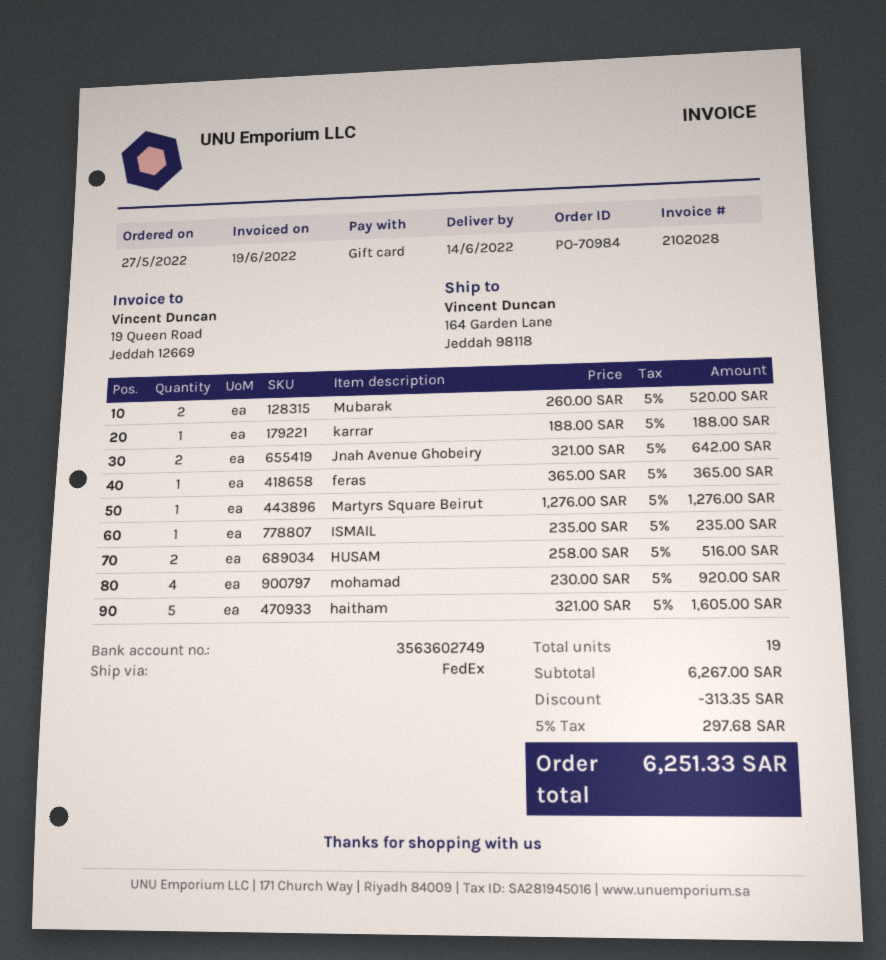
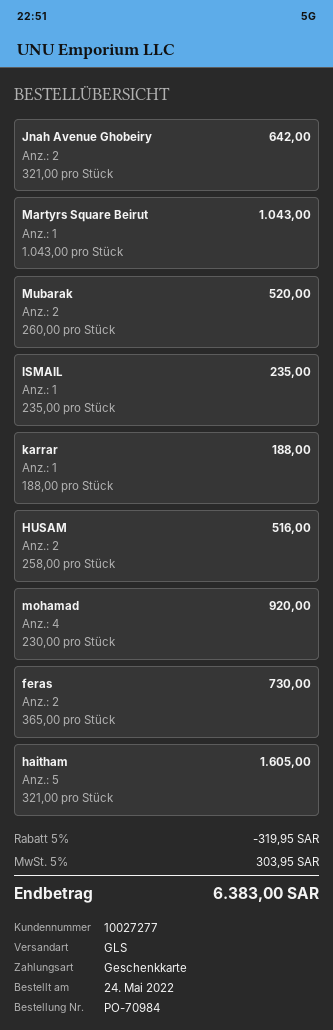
order date: 2022-05-27 -> 2022-05-24
shipping method: FedEx -> GLS
feras: 1 x 365.00 = 365.00 -> 2 x 365.00 = 730.00
Martyrs Square Beirut: 1 x 1276.00 = 1276.00 -> 1 x 1043.00 = 1043.00
discount: 313.35 -> 319.95
tax: 5% = 297.68 -> 5% = 303.95
total: 6251.33 -> 6383.00

